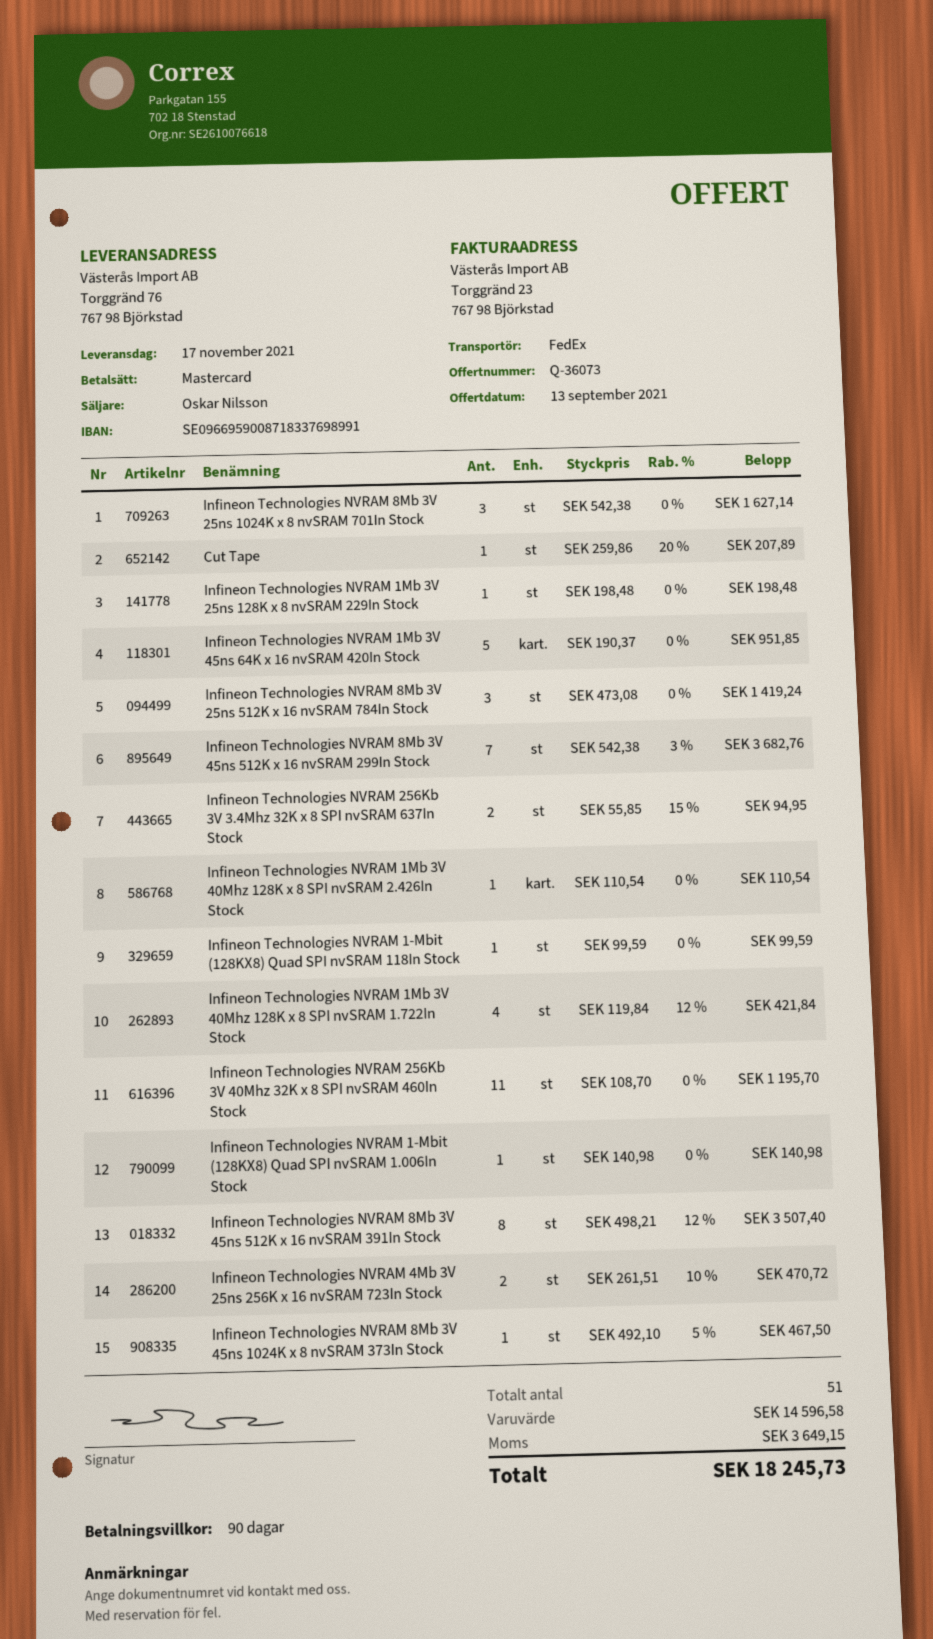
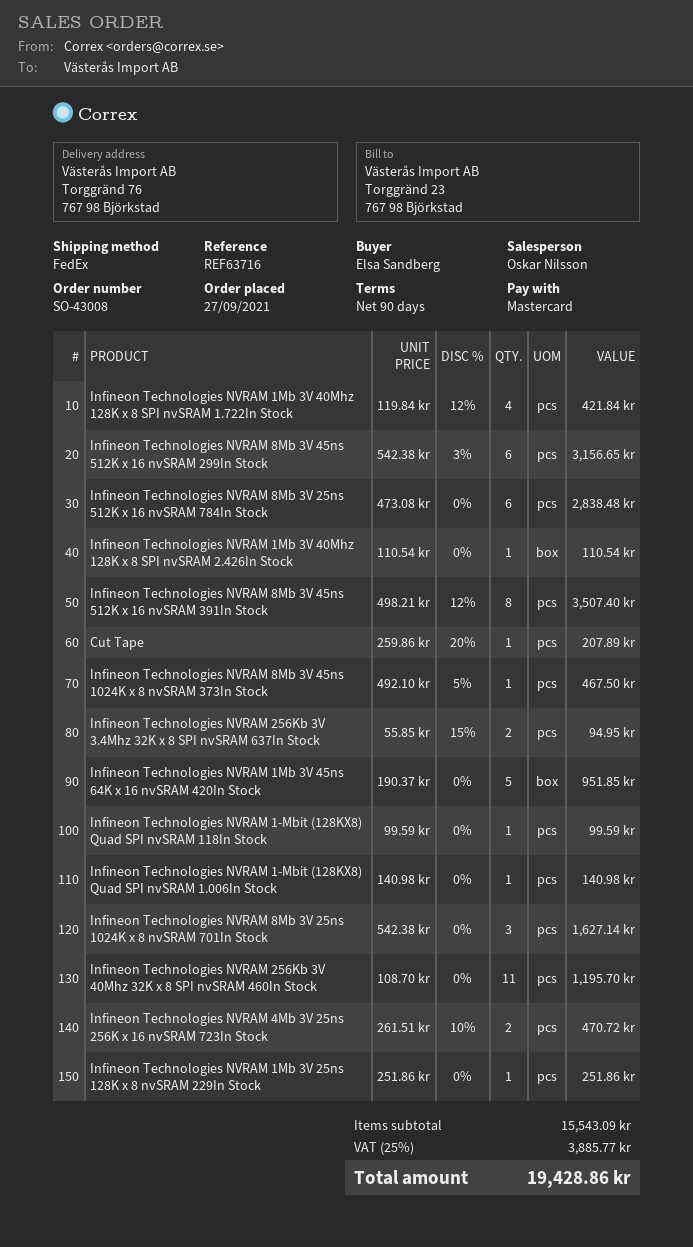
Infineon Technologies NVRAM 1Mb 3V 25ns 128K x 8 nvSRAM 229In Stock: 1 x 198.48 = 198.48 -> 1 x 251.86 = 251.86
Infineon Technologies NVRAM 8Mb 3V 25ns 512K x 16 nvSRAM 784In Stock: 3 x 473.08 = 1419.24 -> 6 x 473.08 = 2838.48
Infineon Technologies NVRAM 8Mb 3V 45ns 512K x 16 nvSRAM 299In Stock: 7 x 542.38 - 3% = 3682.76 -> 6 x 542.38 - 3% = 3156.65
subtotal: 14596.58 -> 15543.09
tax: 3649.15 -> 3885.77
total: 18245.73 -> 19428.86

